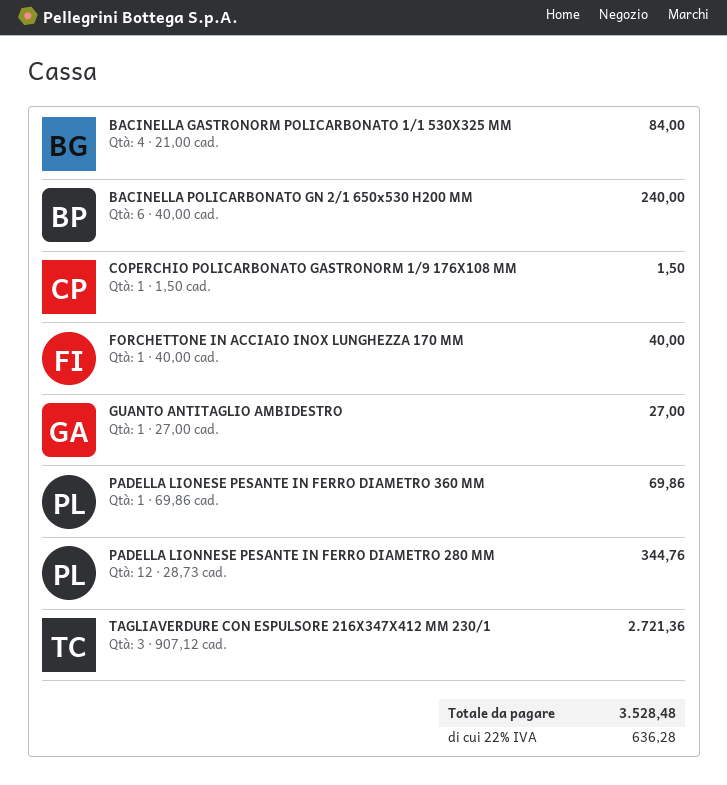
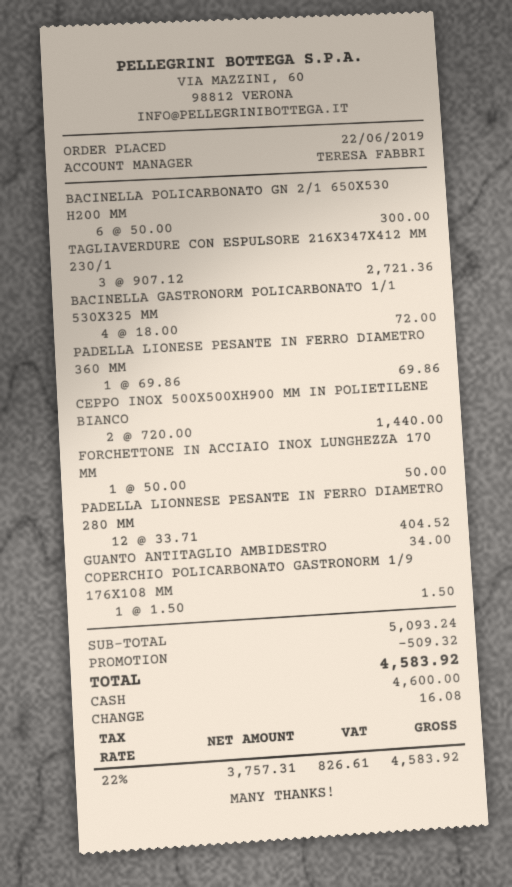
BACINELLA GASTRONORM POLICARBONATO 1/1 530X325 MM: 4 x 21.00 = 84.00 -> 4 x 18.00 = 72.00
BACINELLA POLICARBONATO GN 2/1 650x530 H200 MM: 6 x 40.00 = 240.00 -> 6 x 50.00 = 300.00
FORCHETTONE IN ACCIAIO INOX LUNGHEZZA 170 MM: 1 x 40.00 = 40.00 -> 1 x 50.00 = 50.00
GUANTO ANTITAGLIO AMBIDESTRO: 1 x 27.00 = 27.00 -> 1 x 34.00 = 34.00
PADELLA LIONNESE PESANTE IN FERRO DIAMETRO 280 MM: 12 x 28.73 = 344.76 -> 12 x 33.71 = 404.52
CEPPO INOX 500X500XH900 MM IN POLIETILENE BIANCO: none -> 2 x 720.00 = 1440.00
discount: none -> 509.32
tax: 22% = 636.28 -> 22% = 826.61
total: 3528.48 -> 4583.92

